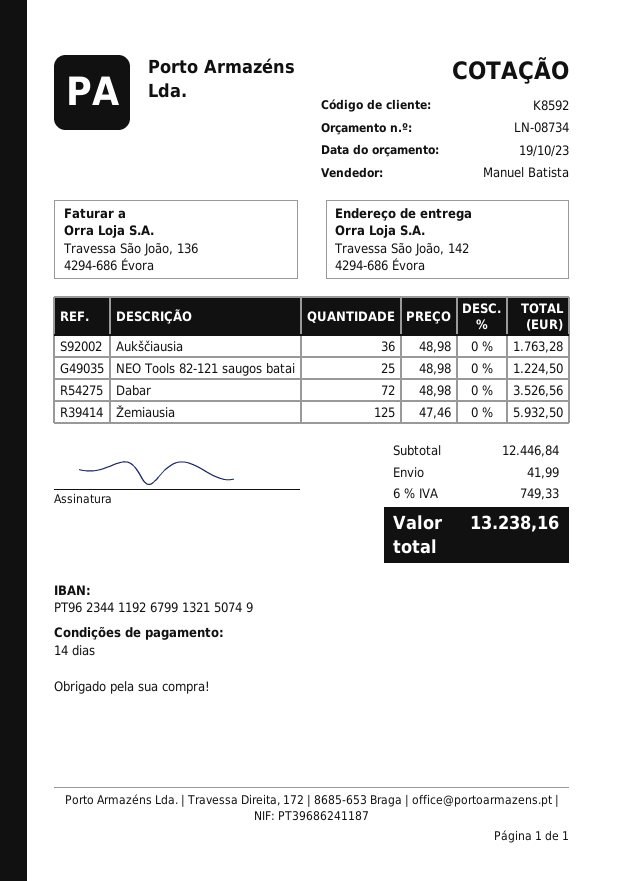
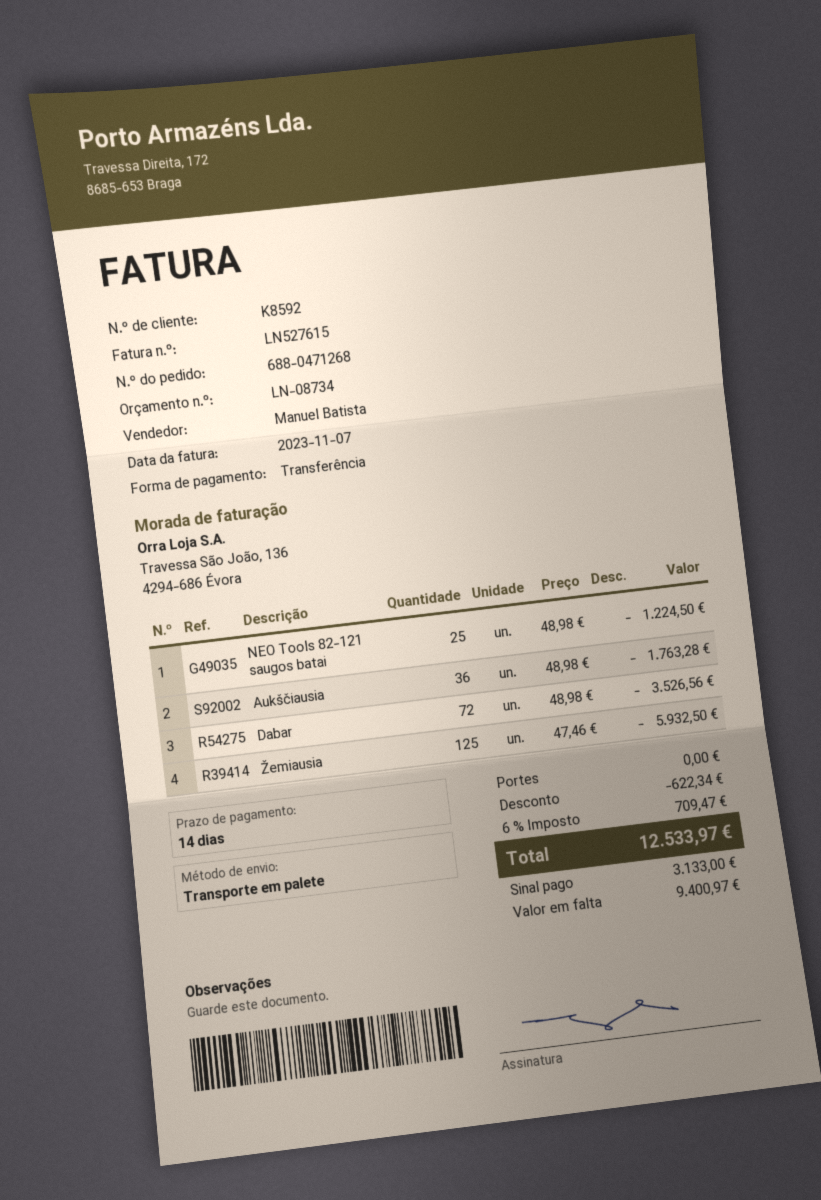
discount: none -> 622.34
shipping: 41.99 -> 0.00
tax: 6% = 749.33 -> 6% = 709.47
total: 13238.16 -> 12533.97

